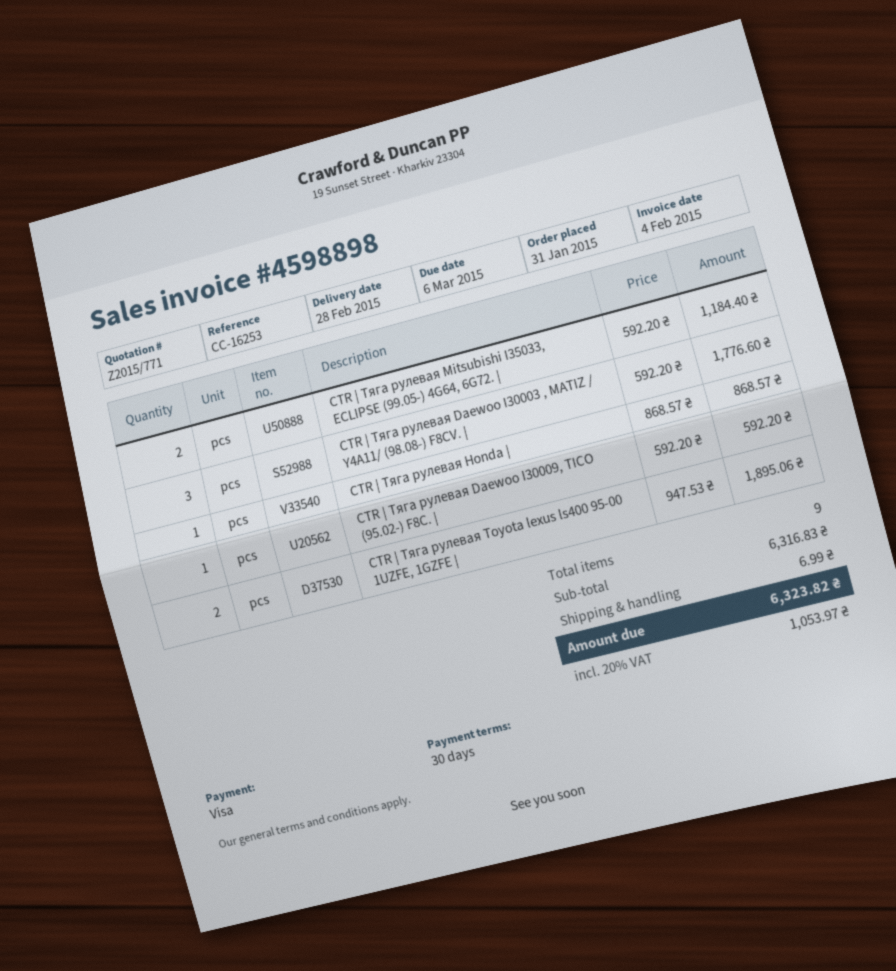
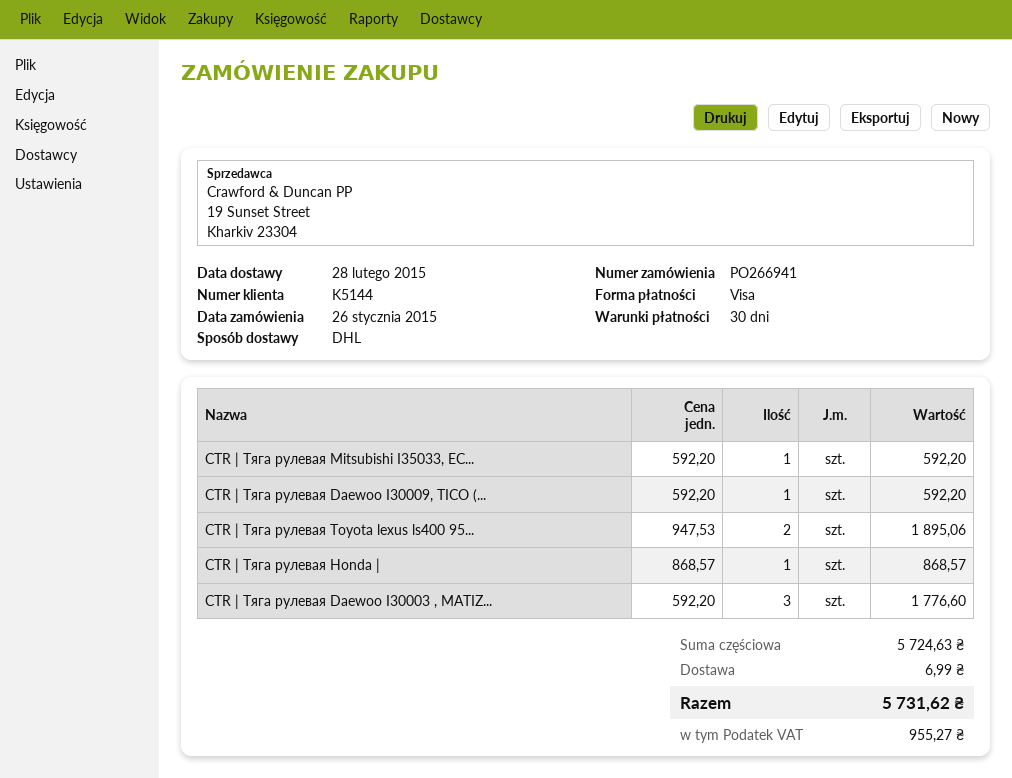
order date: 2015-01-31 -> 2015-01-26
CTR | Тяга рулевая Mitsubishi I35033, ECLIPSE (99.05-) 4G64, 6G72. |: 2 x 592.20 = 1184.40 -> 1 x 592.20 = 592.20
subtotal: 6316.83 -> 5724.63
tax: 1053.97 -> 955.27
total: 6323.82 -> 5731.62

